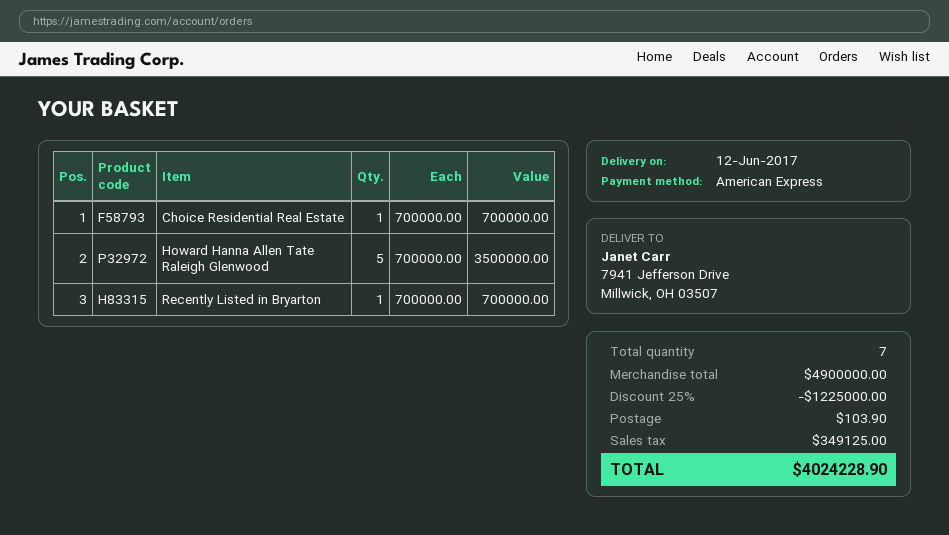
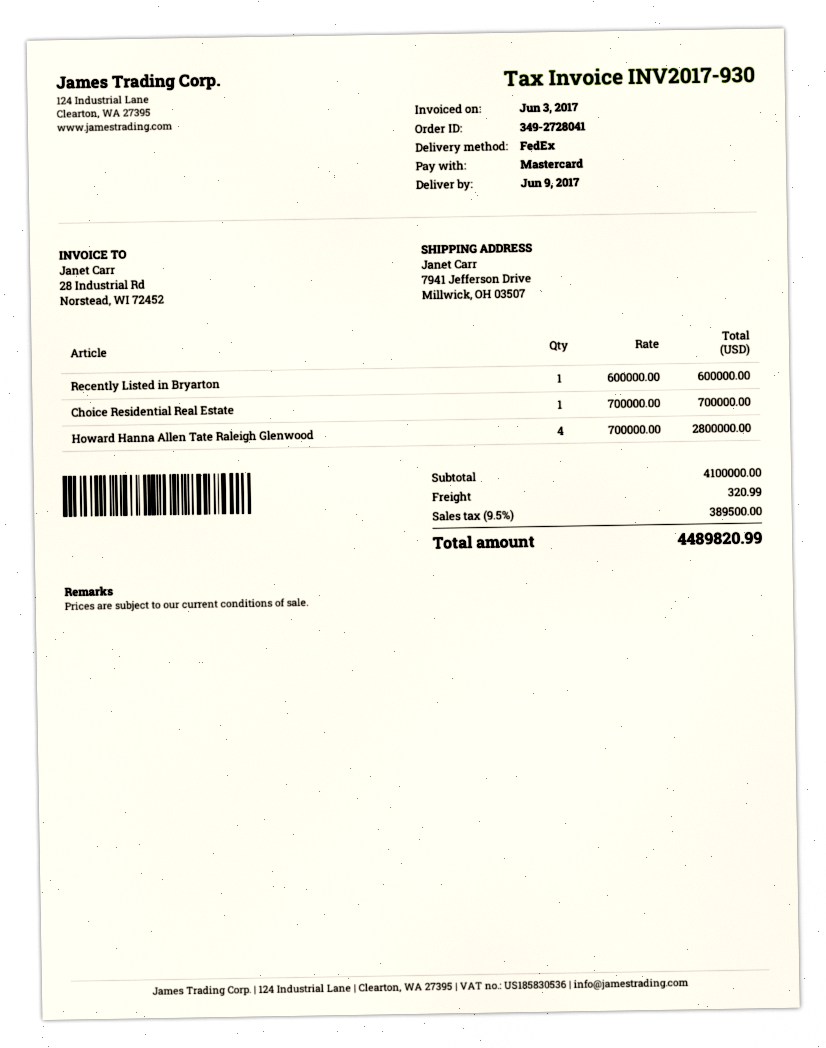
delivery date: 2017-06-12 -> 2017-06-09
payment method: American Express -> Mastercard
Howard Hanna Allen Tate Raleigh Glenwood: 5 x 700000.00 = 3500000.00 -> 4 x 700000.00 = 2800000.00
Recently Listed in Bryarton: 1 x 700000.00 = 700000.00 -> 1 x 600000.00 = 600000.00
subtotal: 4900000.00 -> 4100000.00
discount: 25% = 1225000.00 -> none
shipping: 103.90 -> 320.99
tax: 349125.00 -> 389500.00
total: 4024228.90 -> 4489820.99

